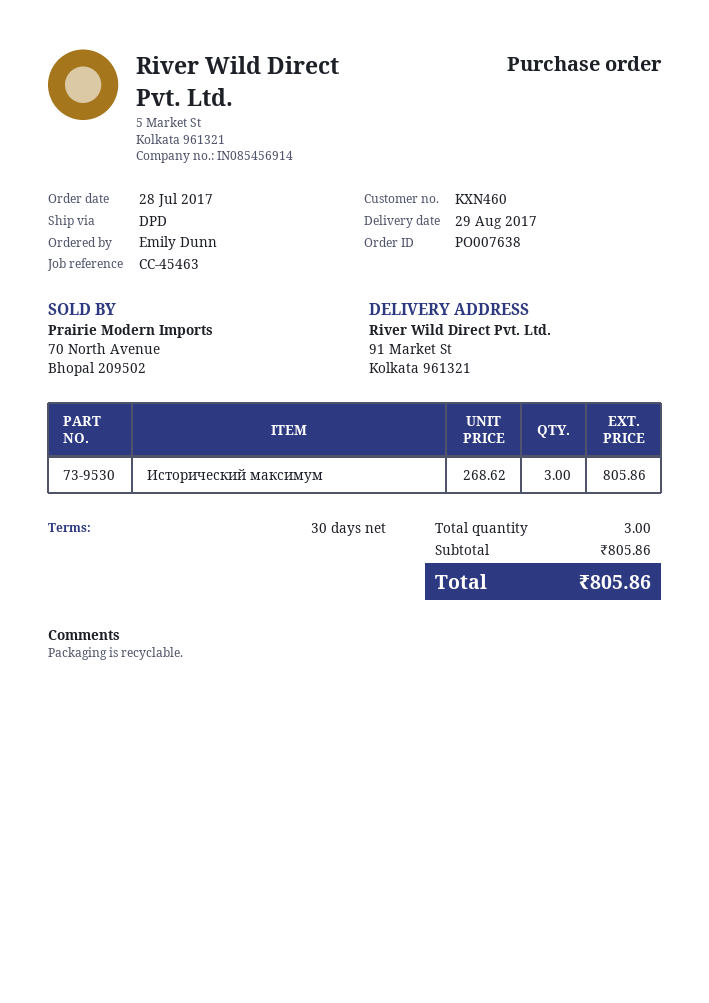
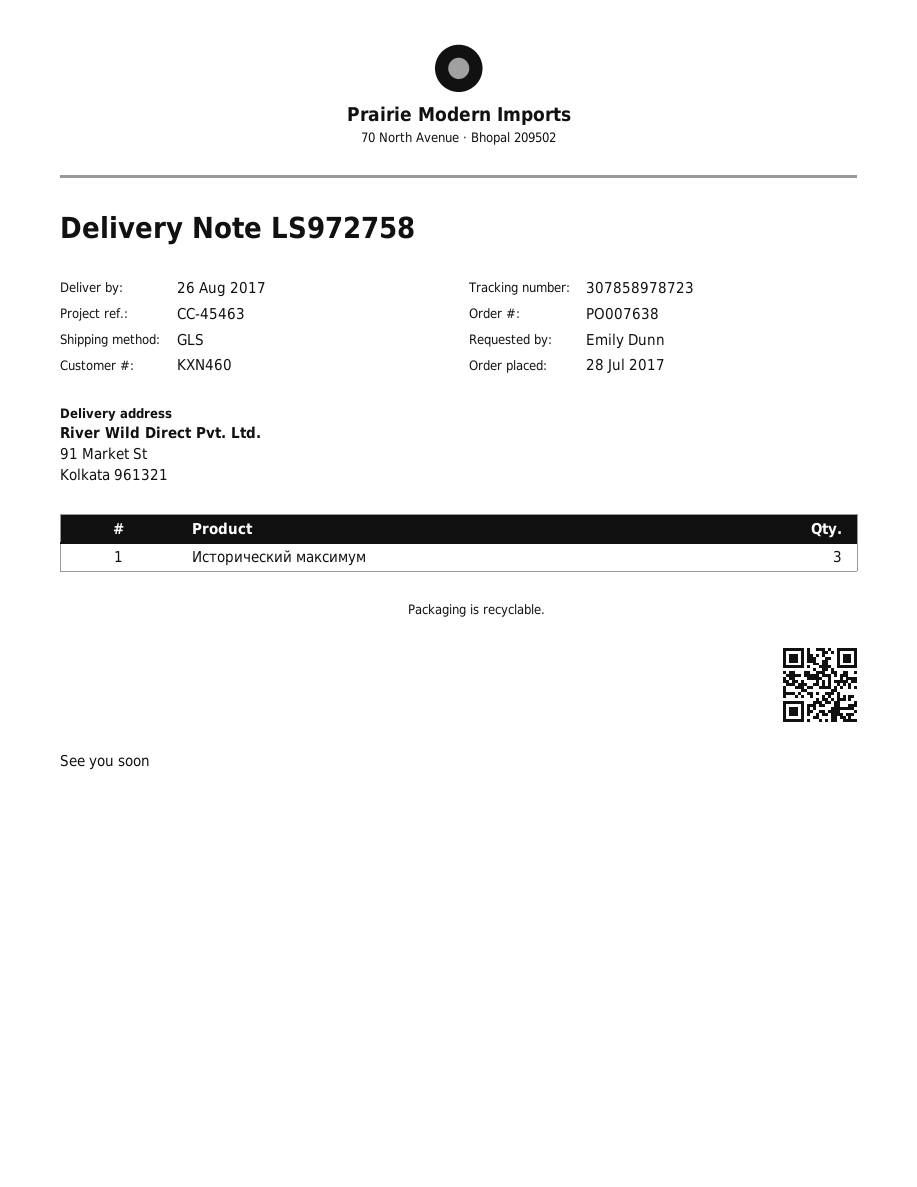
delivery date: 2017-08-29 -> 2017-08-26
shipping method: DPD -> GLS

